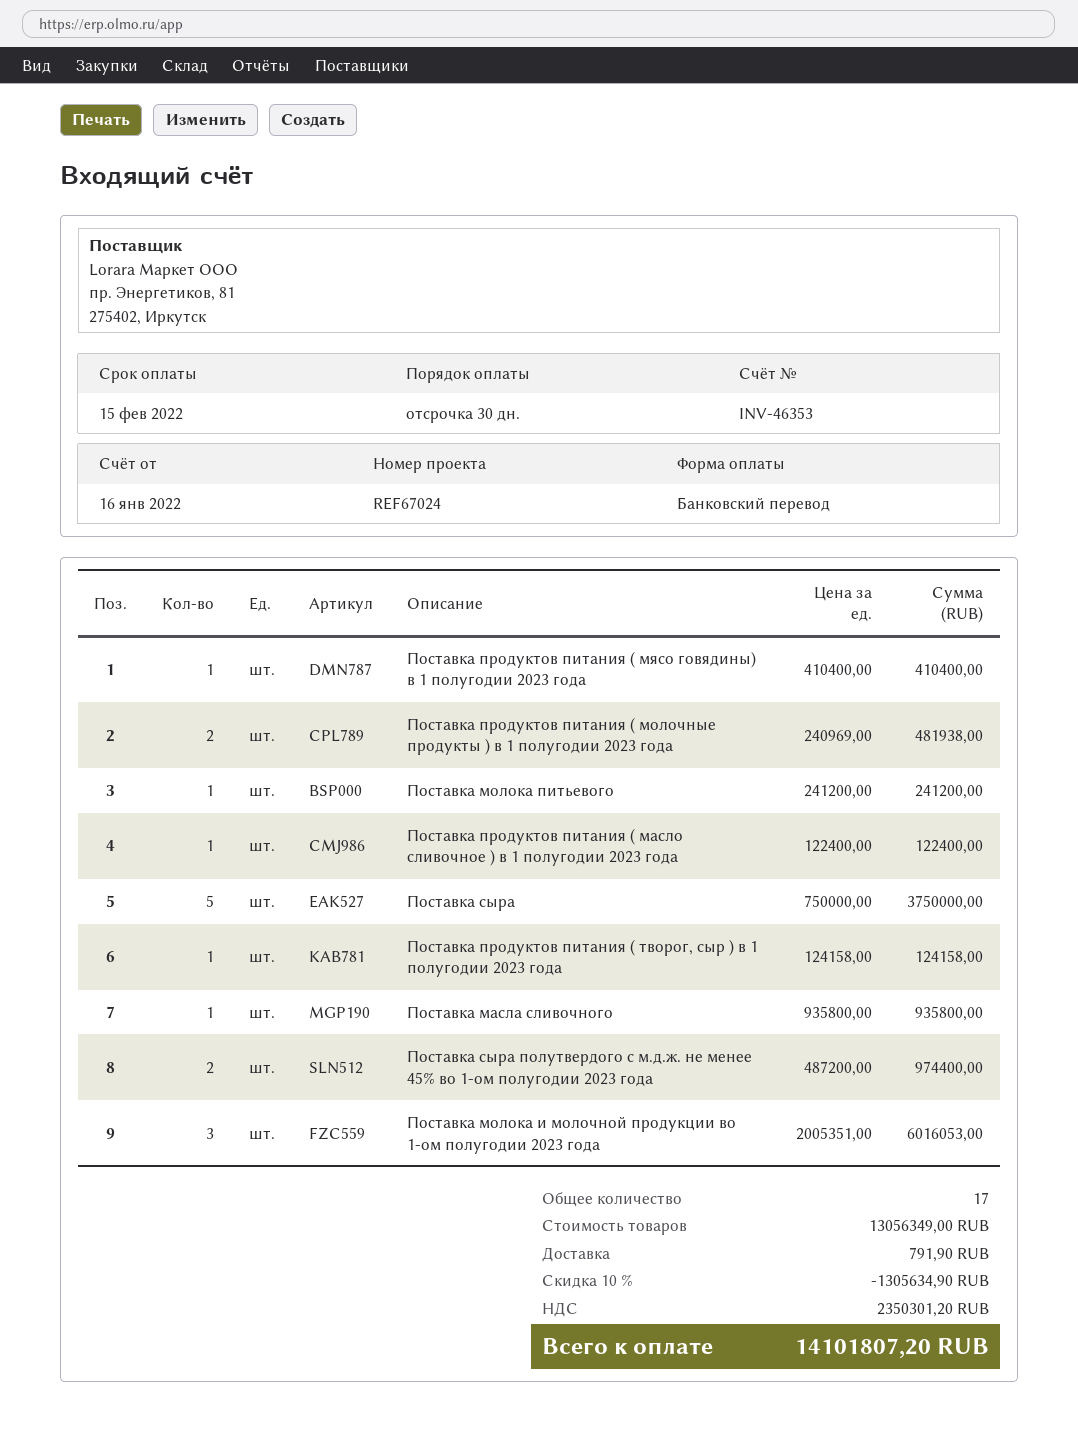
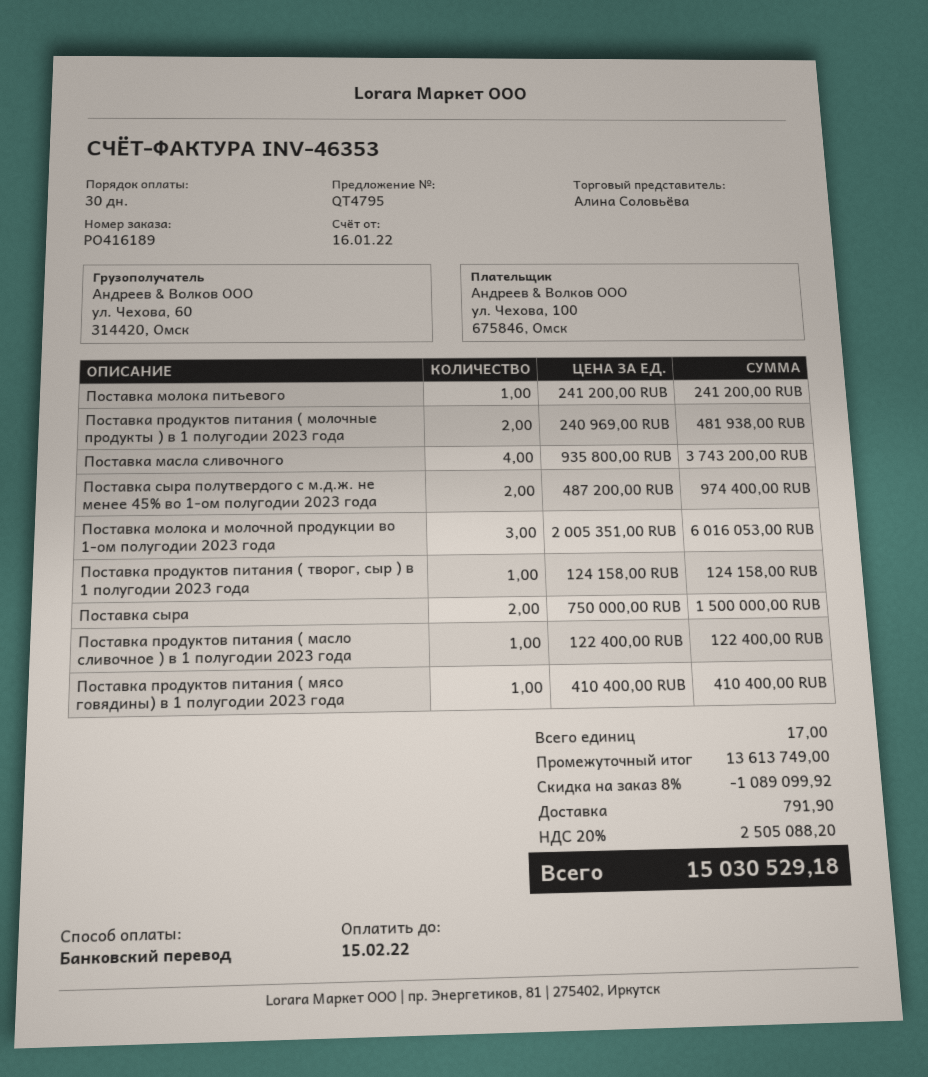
Поставка сыра: 5 x 750000.00 = 3750000.00 -> 2 x 750000.00 = 1500000.00
Поставка масла сливочного: 1 x 935800.00 = 935800.00 -> 4 x 935800.00 = 3743200.00
subtotal: 13056349.00 -> 13613749.00
discount: 10% = 1305634.90 -> 8% = 1089099.92
tax: 2350301.20 -> 2505088.20
total: 14101807.20 -> 15030529.18

